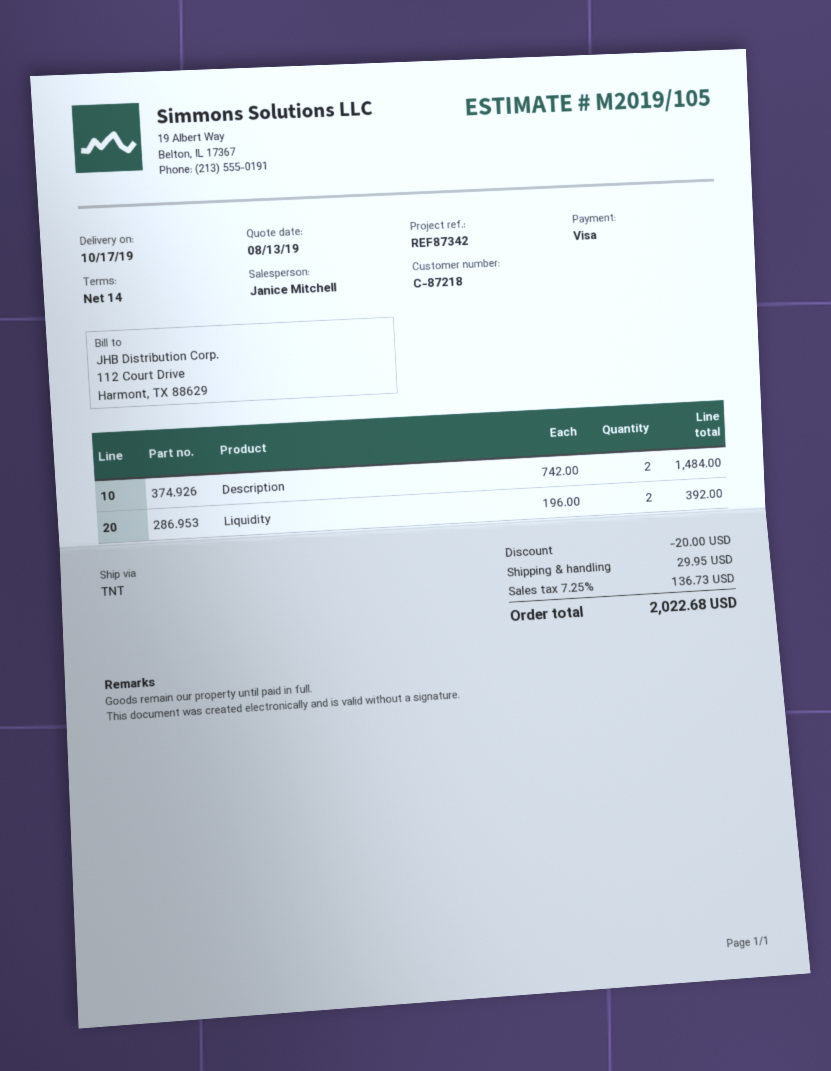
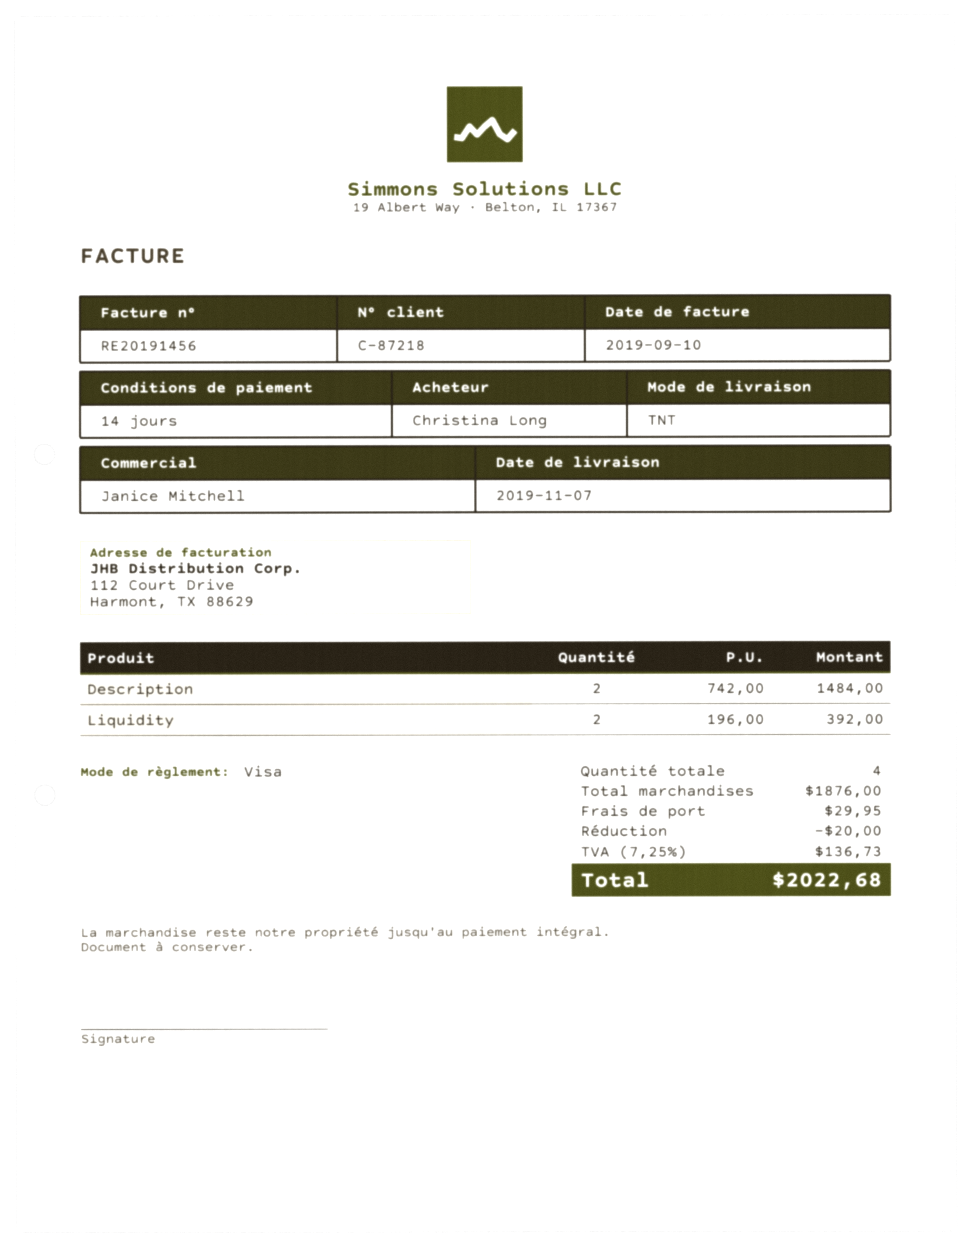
delivery date: 2019-10-17 -> 2019-11-07

